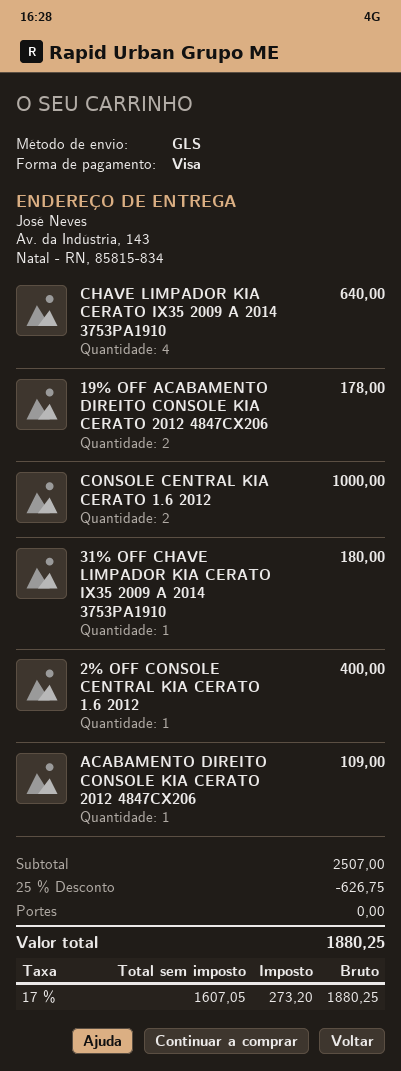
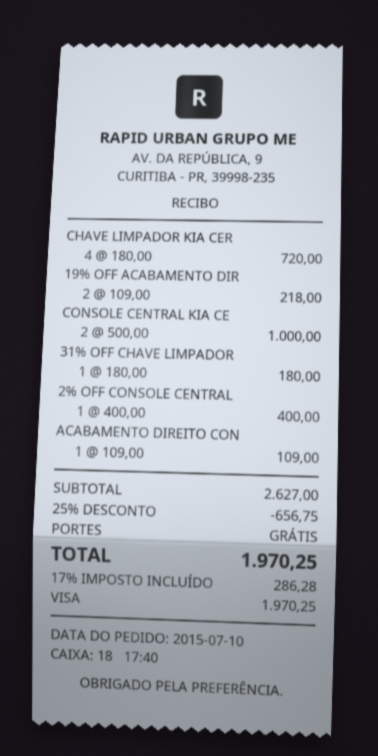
CHAVE LIMPADOR KIA CERATO IX35 2009 A 2014 3753PA1910: 4 for 640.00 -> 4 for 720.00
19% OFF ACABAMENTO DIREITO CONSOLE KIA CERATO 2012 4847CX206: 2 for 178.00 -> 2 for 218.00
subtotal: 2507.00 -> 2627.00
discount: 25% = 626.75 -> 25% = 656.75
tax: 17% = 273.20 -> 17% = 286.28
total: 1880.25 -> 1970.25

